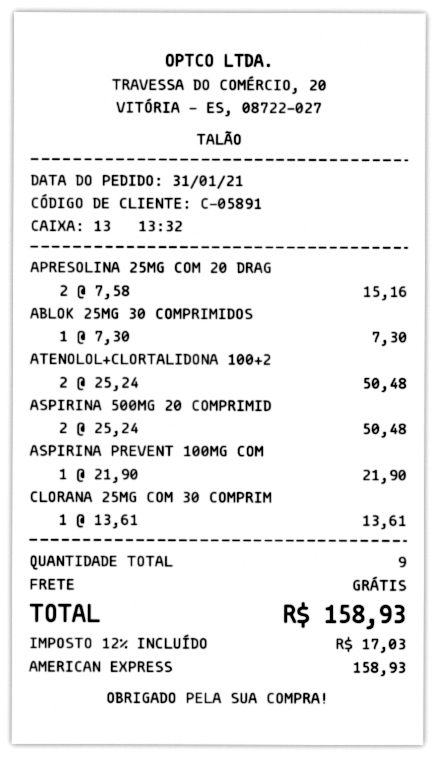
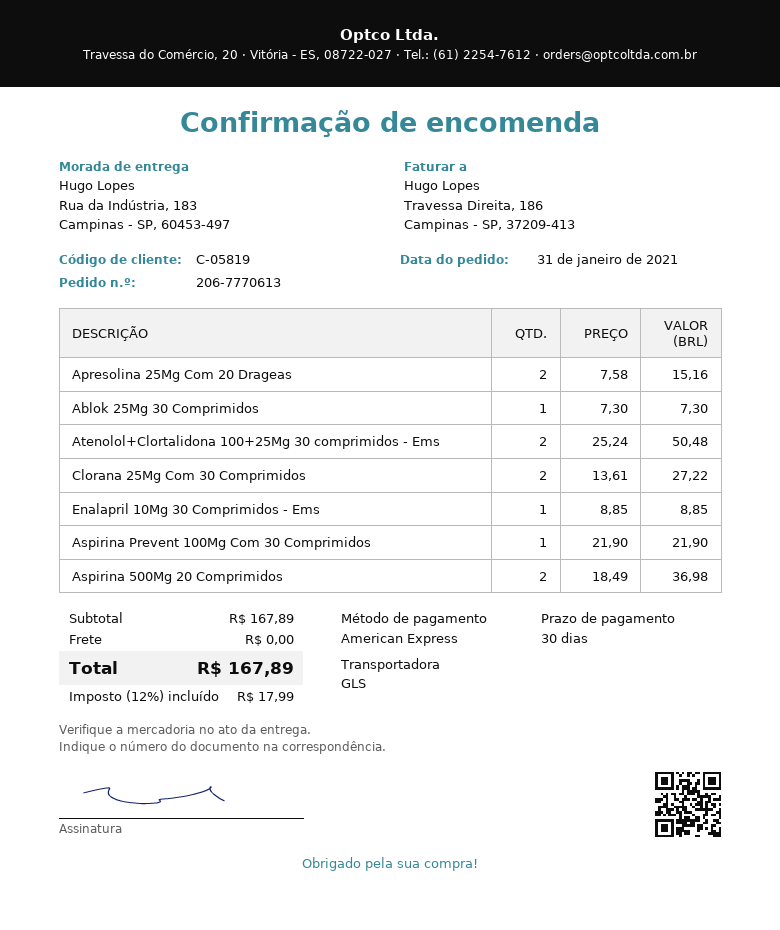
customer number: C-05891 -> C-05819
ASPIRINA 500MG 20 COMPRIMID: 2 x 25.24 = 50.48 -> 2 x 18.49 = 36.98
CLORANA 25MG COM 30 COMPRIM: 1 x 13.61 = 13.61 -> 2 x 13.61 = 27.22
Enalapril 10Mg 30 Comprimidos - Ems: none -> 1 x 8.85 = 8.85
tax: 12% = 17.03 -> 12% = 17.99
total: 158.93 -> 167.89

